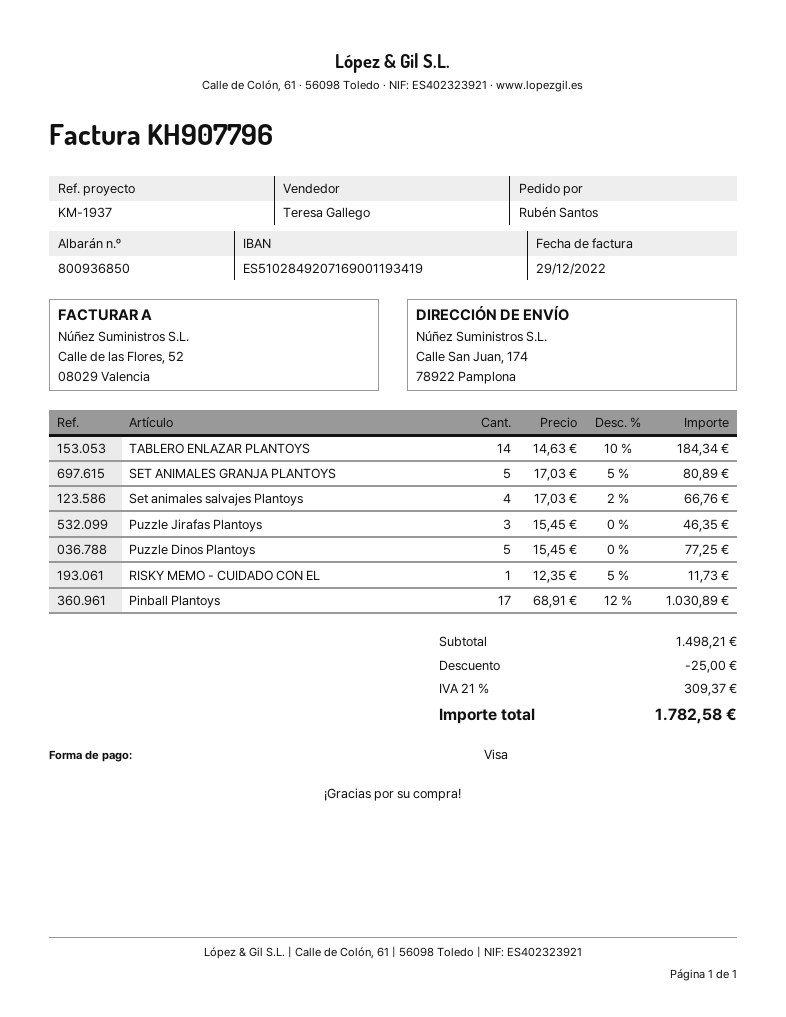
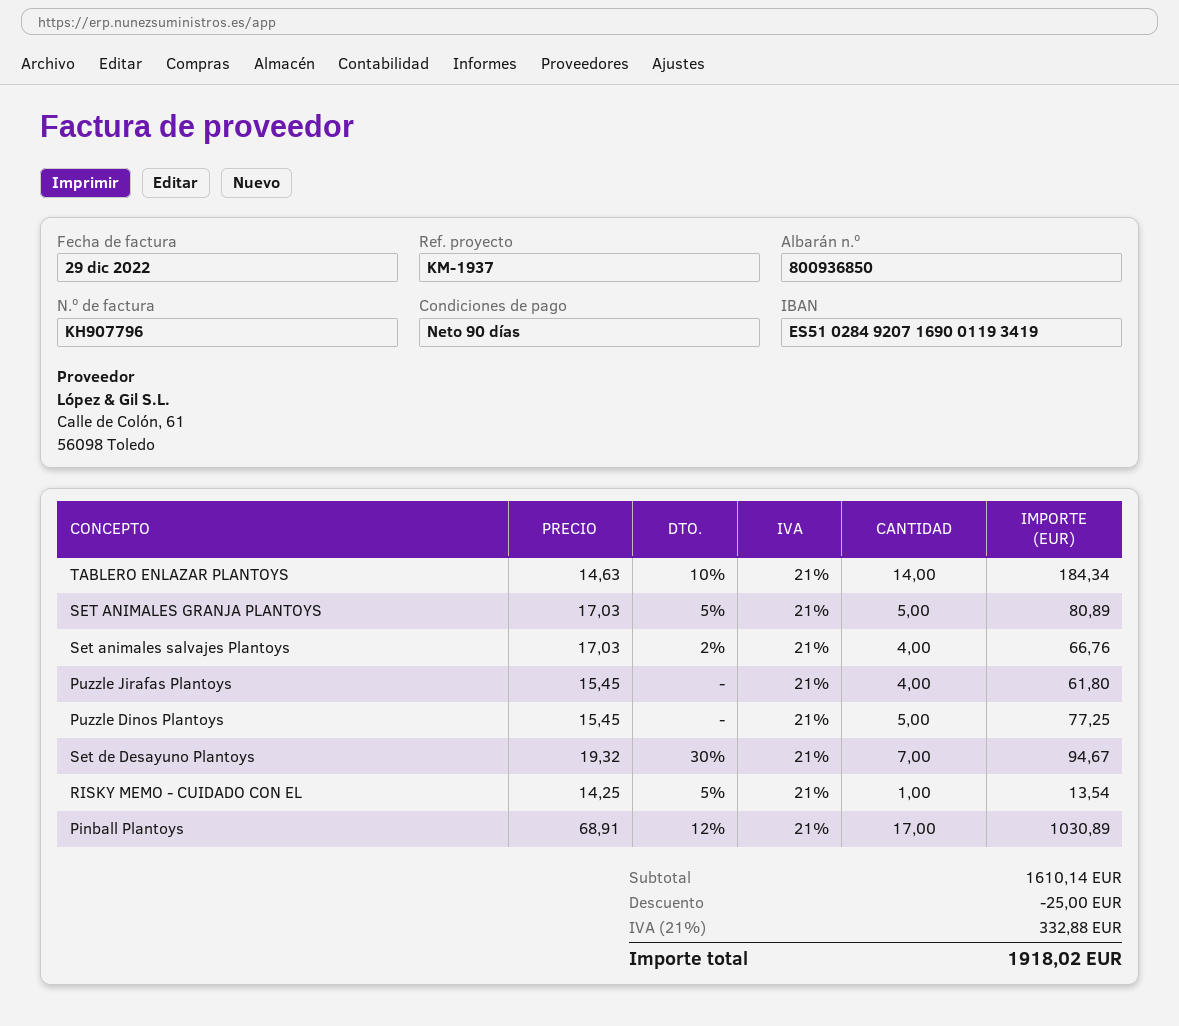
Puzzle Jirafas Plantoys: 3 x 15.45 = 46.35 -> 4 x 15.45 = 61.80
RISKY MEMO - CUIDADO CON EL: 1 x 12.35 - 5% = 11.73 -> 1 x 14.25 - 5% = 13.54
Set de Desayuno Plantoys: none -> 7 x 19.32 - 30% = 94.67
subtotal: 1498.21 -> 1610.14
tax: 21% = 309.37 -> 21% = 332.88
total: 1782.58 -> 1918.02

